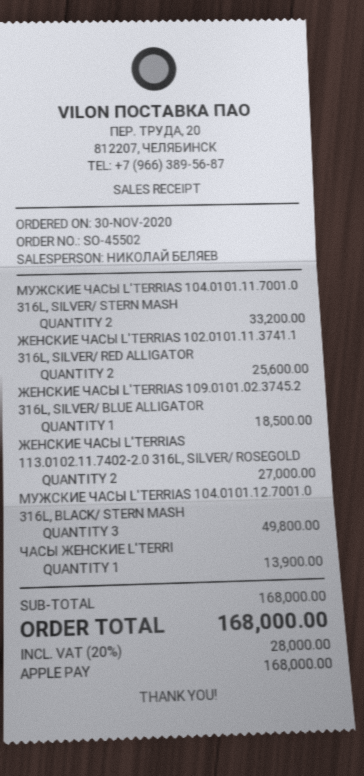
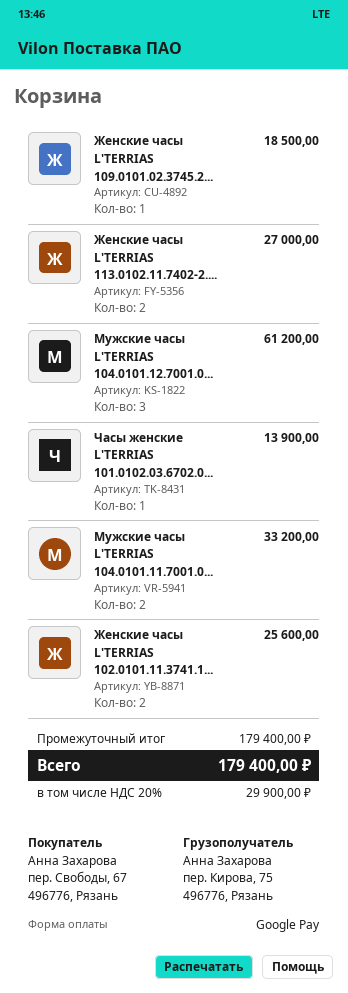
payment method: Apple Pay -> Google Pay
МУЖСКИЕ ЧАСЫ L'TERRIAS 104.0101.12.7001.0 316L, BLACK/ STERN MASH: 3 for 49800.00 -> 3 for 61200.00
subtotal: 168000.00 -> 179400.00
tax: 20% = 28000.00 -> 20% = 29900.00
total: 168000.00 -> 179400.00

